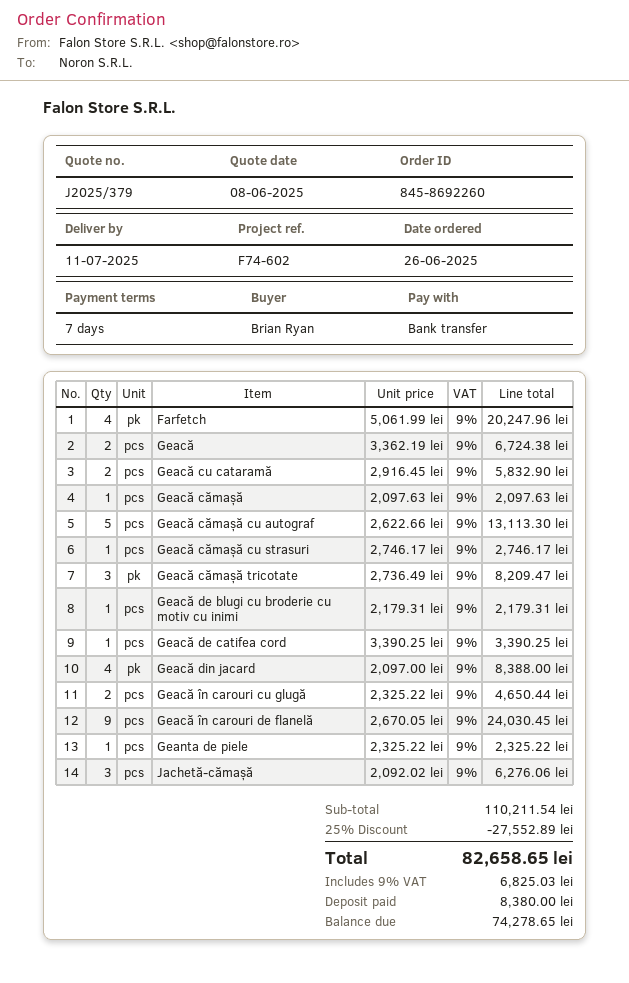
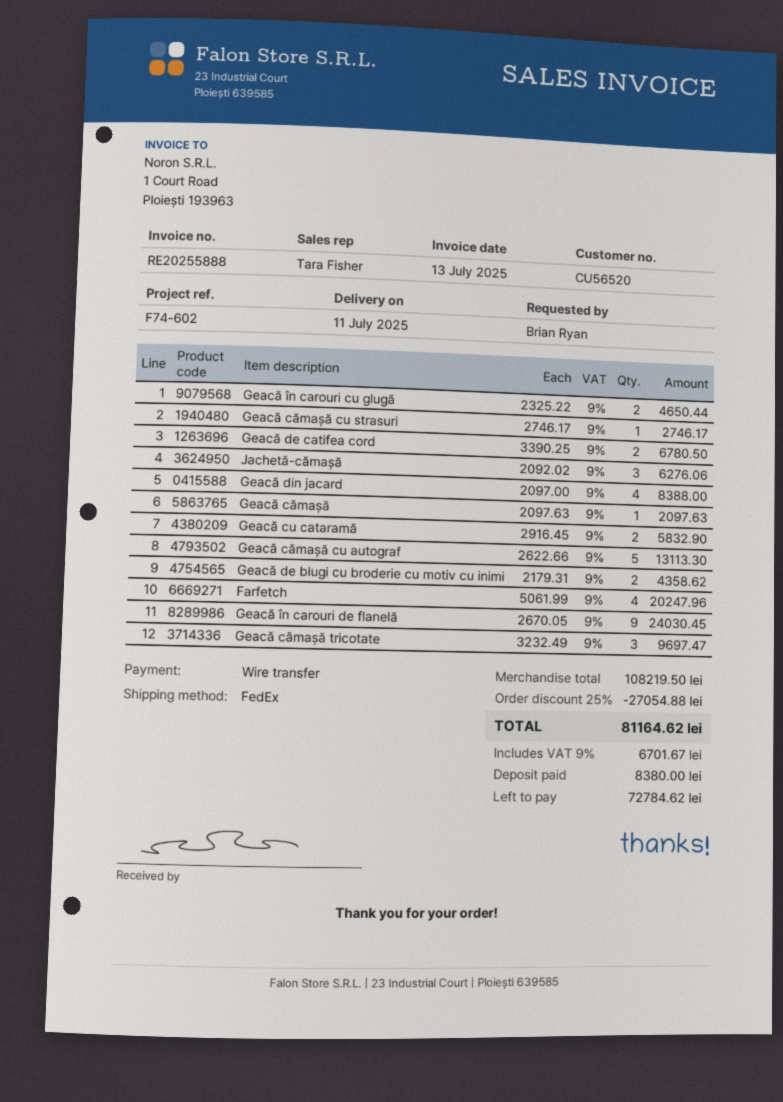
Geacă: 2 x 3362.19 = 6724.38 -> none
Geacă cămașă tricotate: 3 x 2736.49 = 8209.47 -> 3 x 3232.49 = 9697.47
Geacă de blugi cu broderie cu motiv cu inimi: 1 x 2179.31 = 2179.31 -> 2 x 2179.31 = 4358.62
Geacă de catifea cord: 1 x 3390.25 = 3390.25 -> 2 x 3390.25 = 6780.50
Geanta de piele: 1 x 2325.22 = 2325.22 -> none
subtotal: 110211.54 -> 108219.50
discount: 25% = 27552.89 -> 25% = 27054.88
tax: 9% = 6825.03 -> 9% = 6701.67
total: 82658.65 -> 81164.62
balance: 74278.65 -> 72784.62

